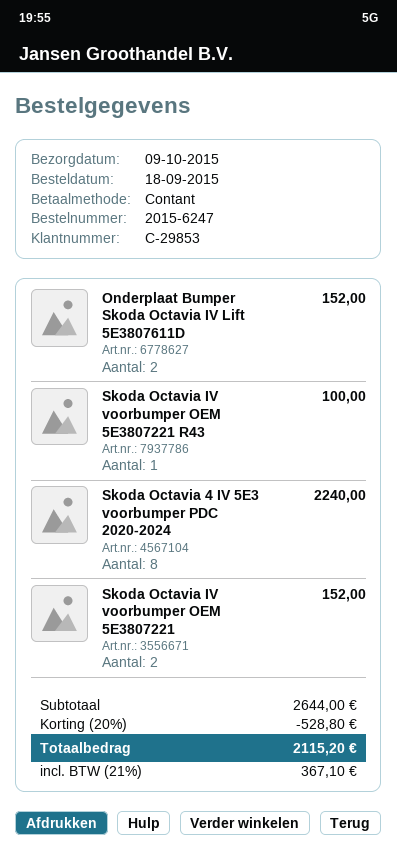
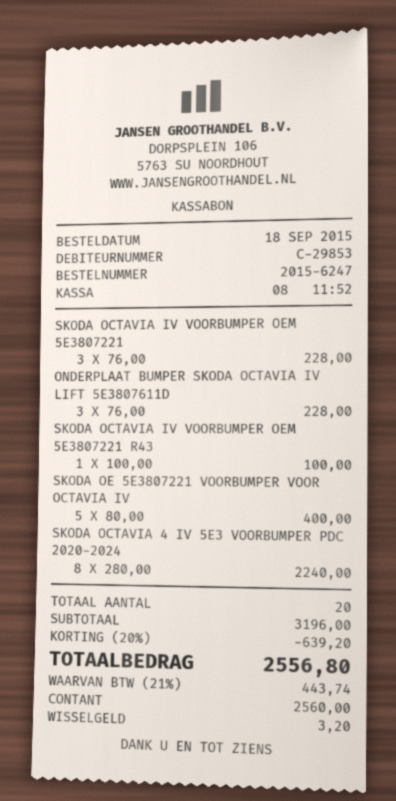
Onderplaat Bumper Skoda Octavia IV Lift 5E3807611D: 2 for 152.00 -> 3 for 228.00
Skoda Octavia IV voorbumper OEM 5E3807221: 2 for 152.00 -> 3 for 228.00
SKODA OE 5E3807221 VOORBUMPER VOOR OCTAVIA IV: none -> 5 for 400.00
subtotal: 2644.00 -> 3196.00
discount: 20% = 528.80 -> 20% = 639.20
tax: 21% = 367.10 -> 21% = 443.74
total: 2115.20 -> 2556.80

